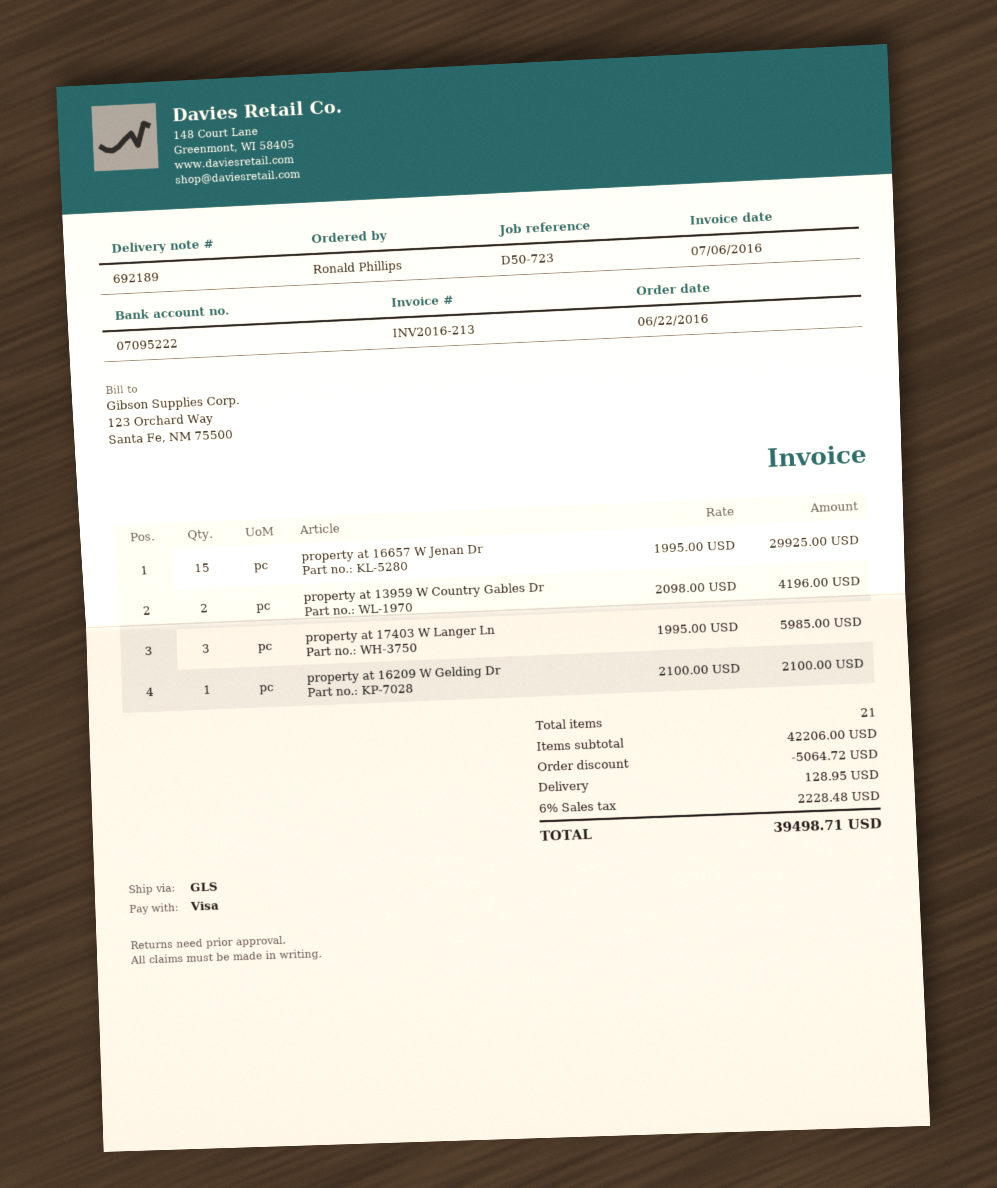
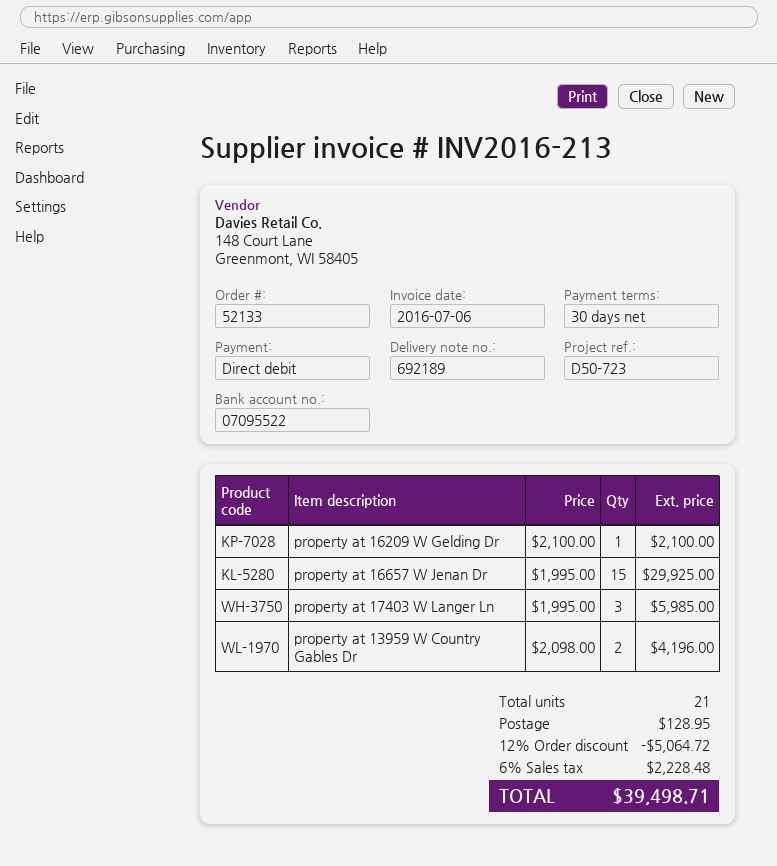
payment method: Visa -> direct debit
bank account: 07095222 -> 07095522

